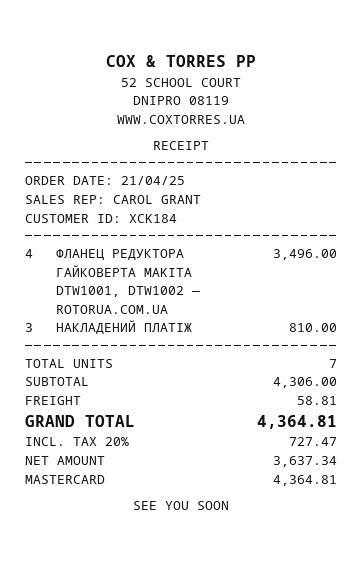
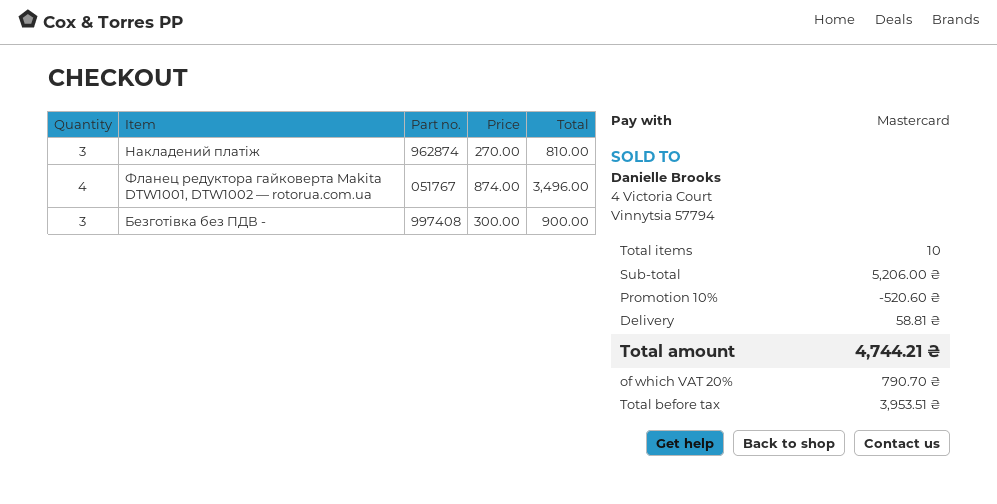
Безготівка без ПДВ -: none -> 3 for 900.00
total quantity: 7 -> 10
subtotal: 4306.00 -> 5206.00
discount: none -> 10% = 520.60
net: 3637.34 -> 3953.51
tax: 20% = 727.47 -> 20% = 790.70
total: 4364.81 -> 4744.21

